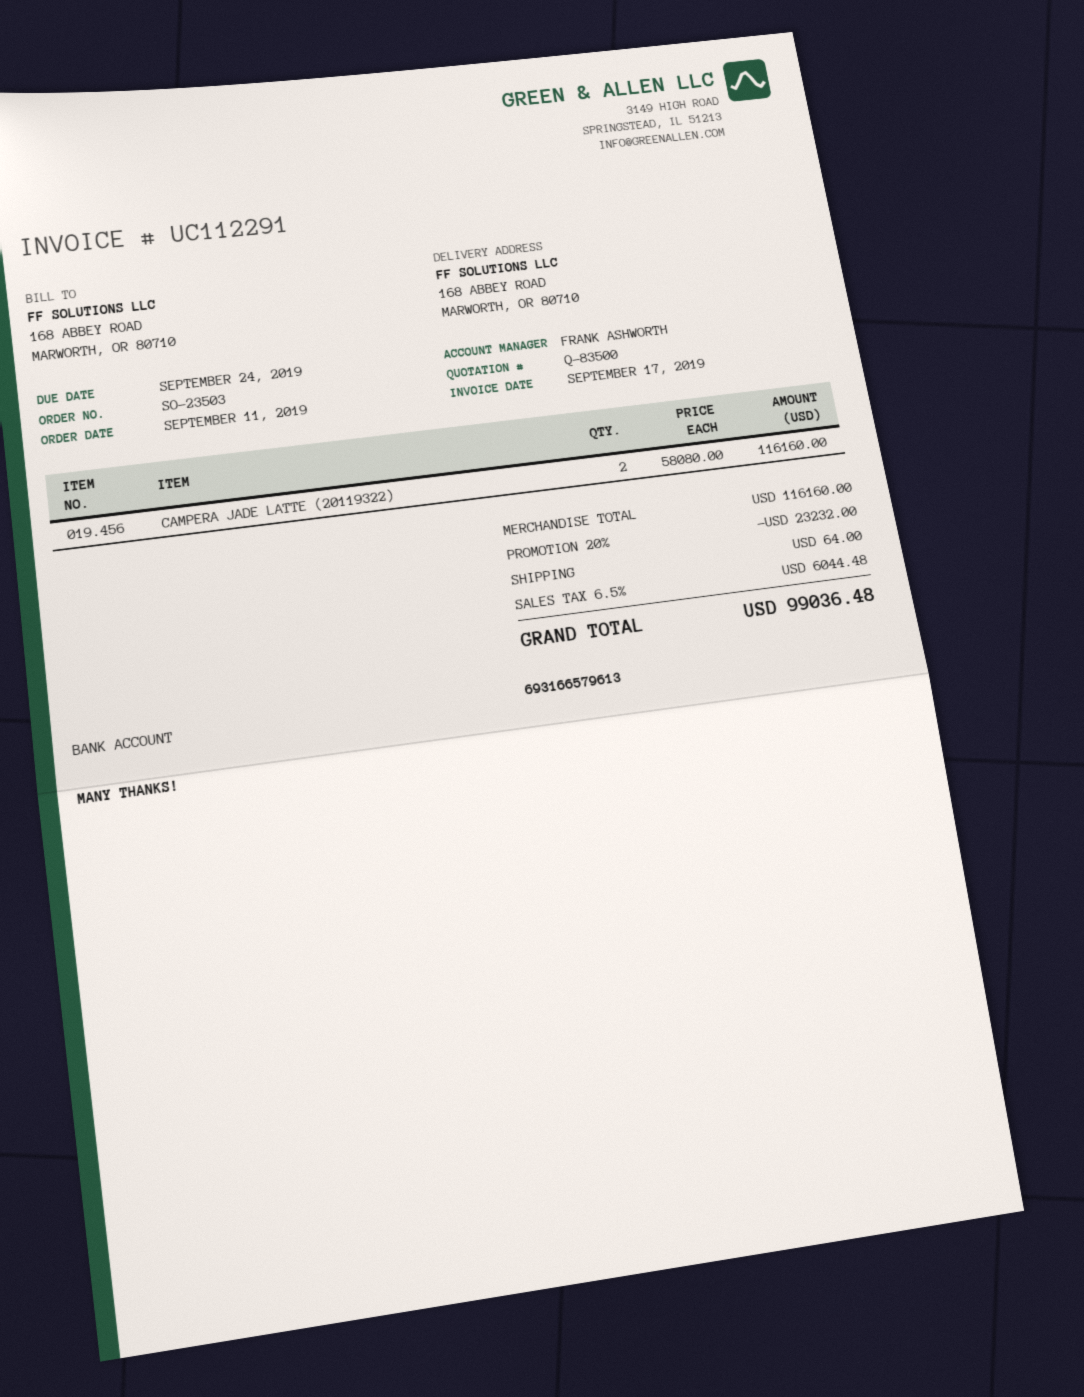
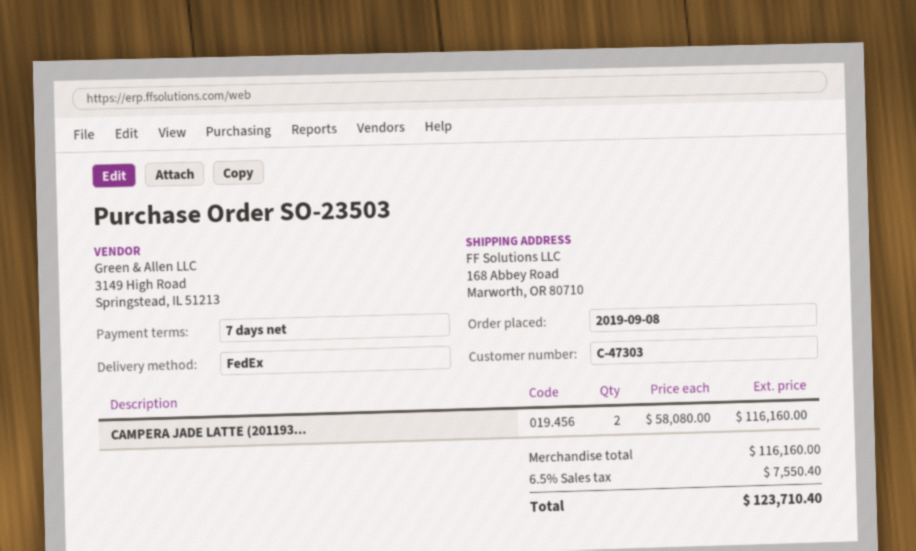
order date: 2019-09-11 -> 2019-09-08
discount: 20% = 23232.00 -> none
shipping: 64.00 -> none
tax: 6.5% = 6044.48 -> 6.5% = 7550.40
total: 99036.48 -> 123710.40

